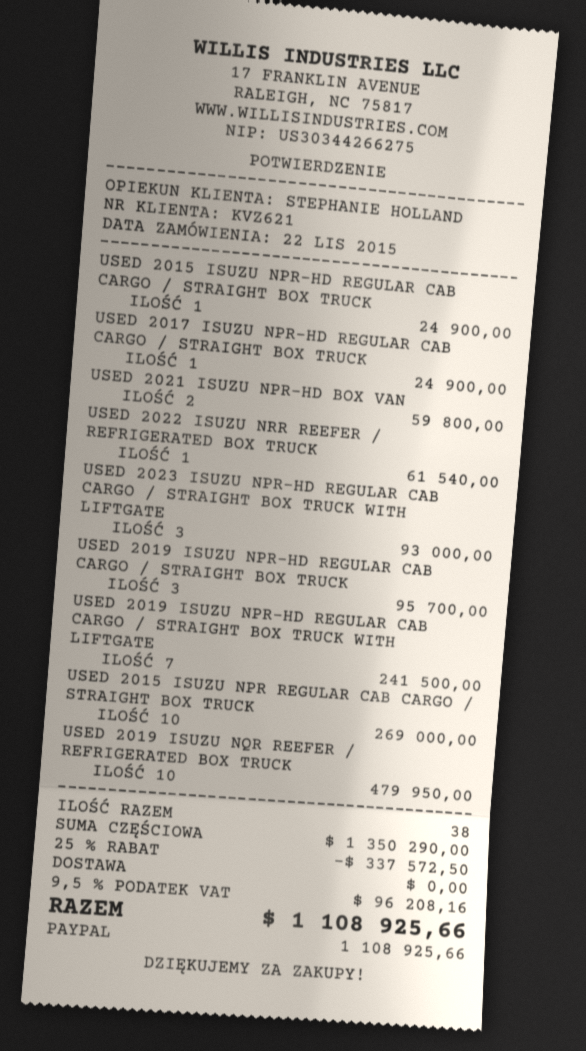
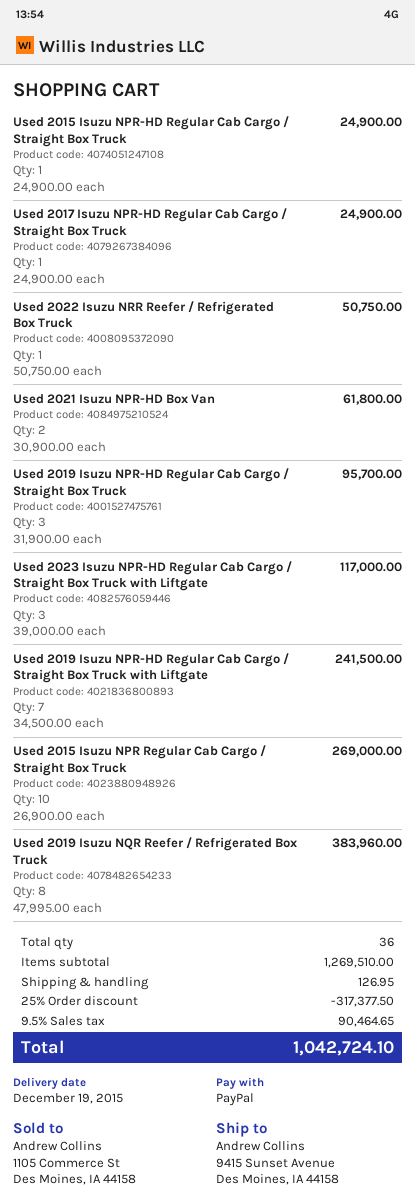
USED 2021 ISUZU NPR-HD BOX VAN: 2 for 59800.00 -> 2 for 61800.00
USED 2022 ISUZU NRR REEFER / REFRIGERATED BOX TRUCK: 1 for 61540.00 -> 1 for 50750.00
USED 2023 ISUZU NPR-HD REGULAR CAB CARGO / STRAIGHT BOX TRUCK WITH LIFTGATE: 3 for 93000.00 -> 3 for 117000.00
USED 2019 ISUZU NQR REEFER / REFRIGERATED BOX TRUCK: 10 for 479950.00 -> 8 for 383960.00
total quantity: 38 -> 36
subtotal: 1350290.00 -> 1269510.00
discount: 25% = 337572.50 -> 25% = 317377.50
shipping: 0.00 -> 126.95
tax: 9.5% = 96208.16 -> 9.5% = 90464.65
total: 1108925.66 -> 1042724.10

